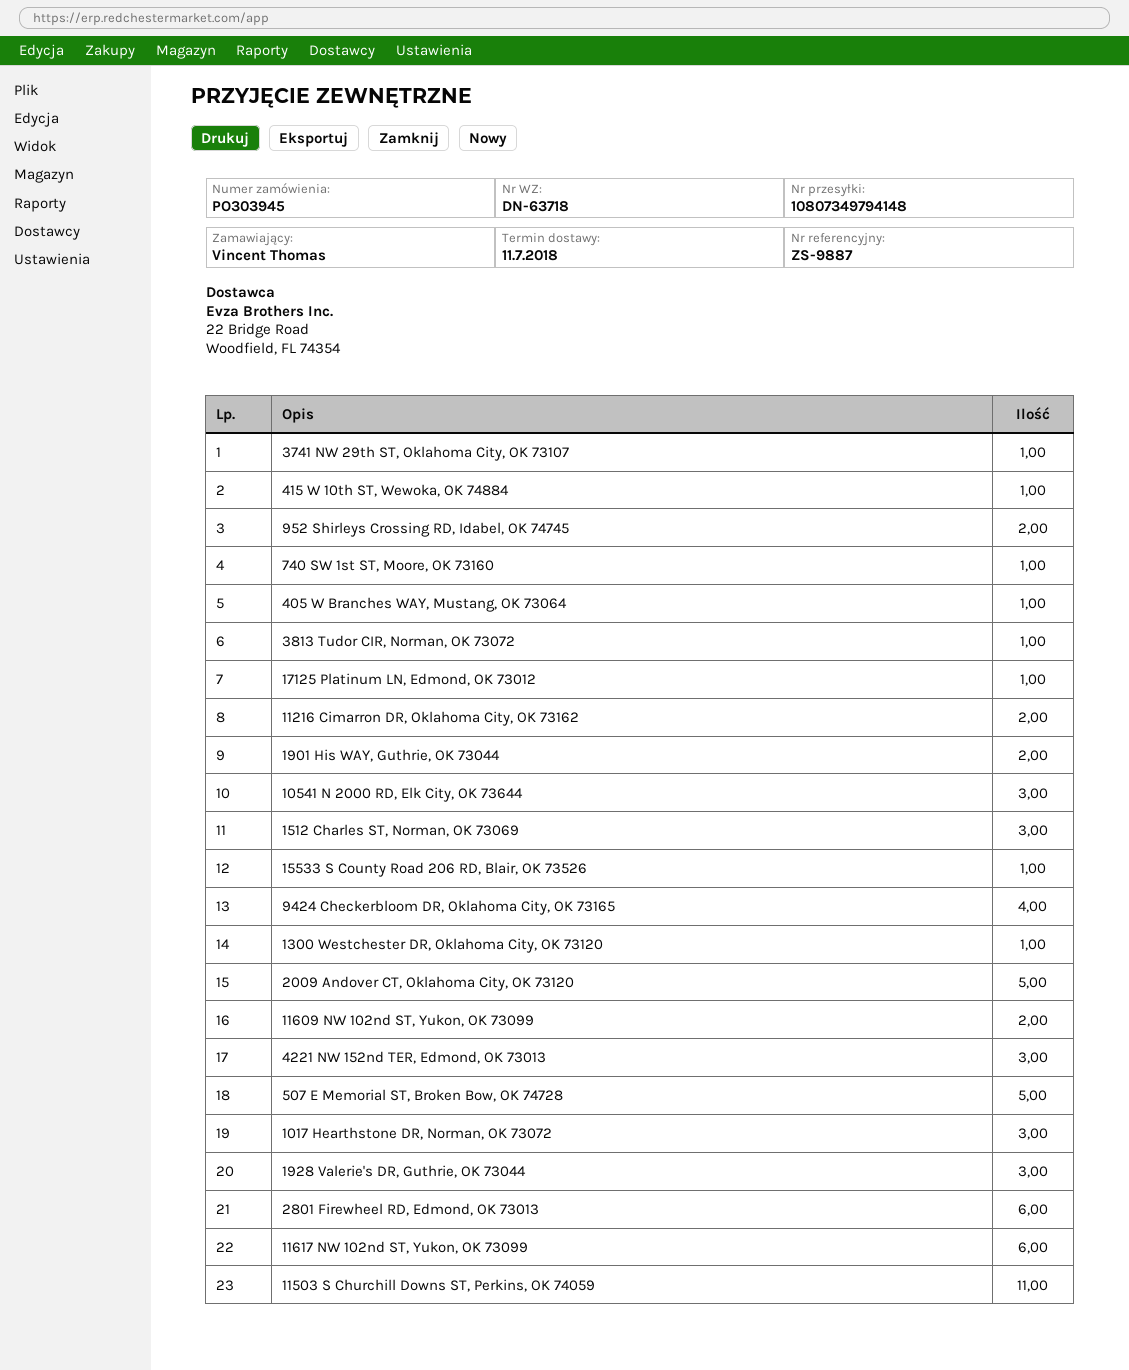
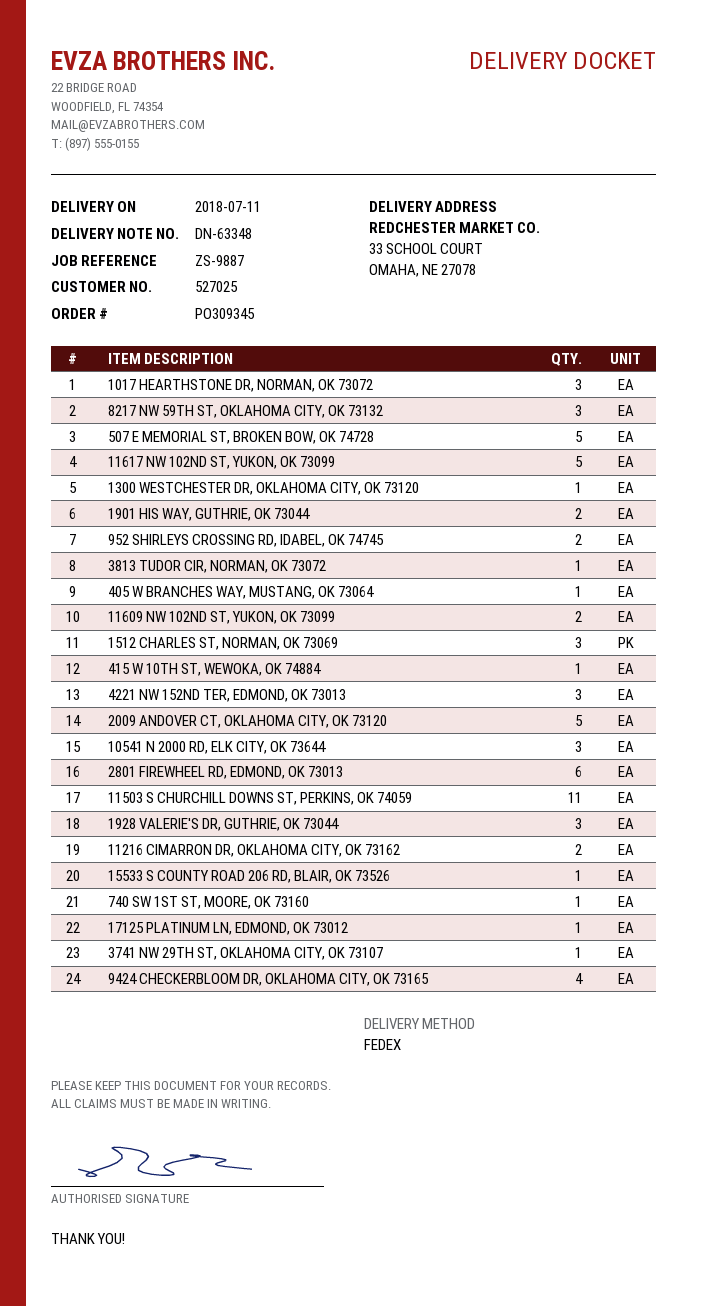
order number: PO303945 -> PO309345
delivery note number: DN-63718 -> DN-63348
11617 NW 102nd ST, Yukon, OK 73099: 6 -> 5
8217 NW 59TH ST, OKLAHOMA CITY, OK 73132: none -> 3

